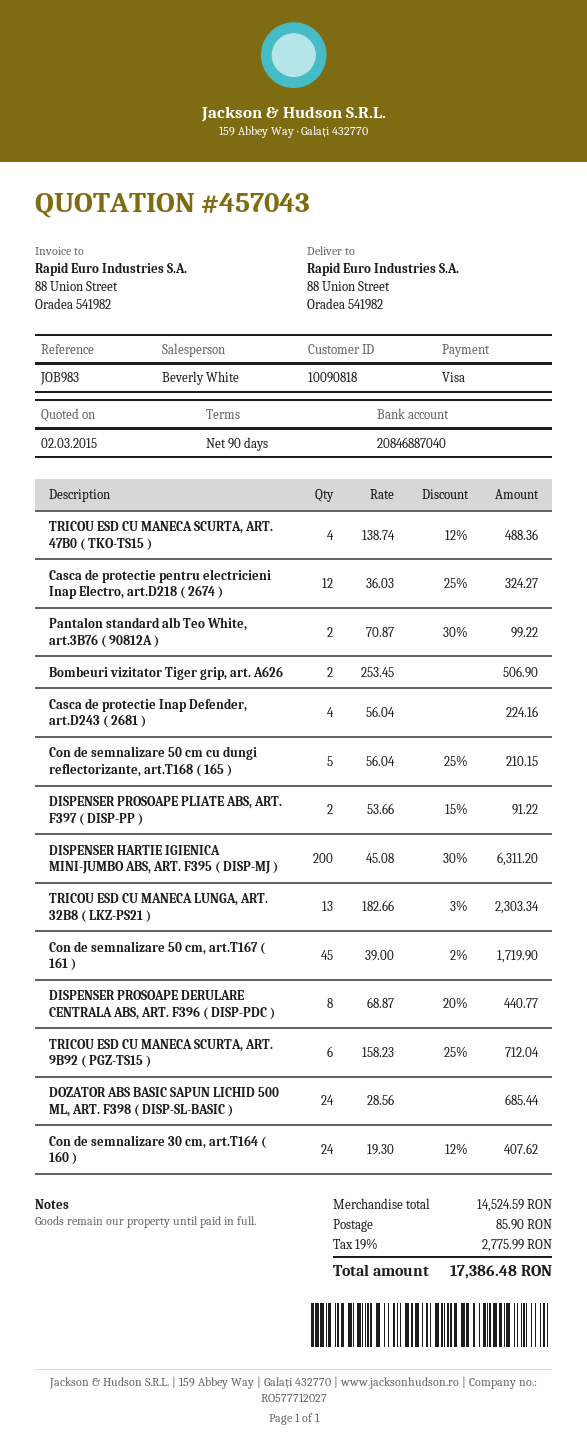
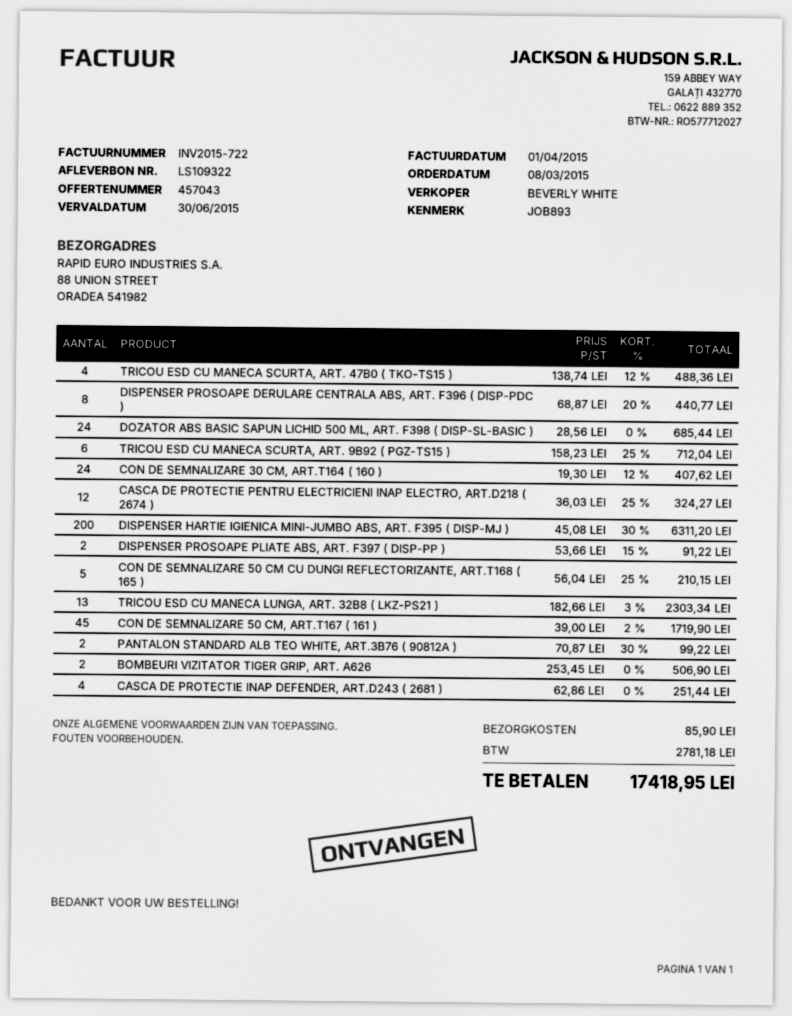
reference: JOB983 -> JOB893
Casca de protectie Inap Defender, art.D243 ( 2681 ): 4 x 56.04 = 224.16 -> 4 x 62.86 = 251.44
tax: 2775.99 -> 2781.18
total: 17386.48 -> 17418.95

